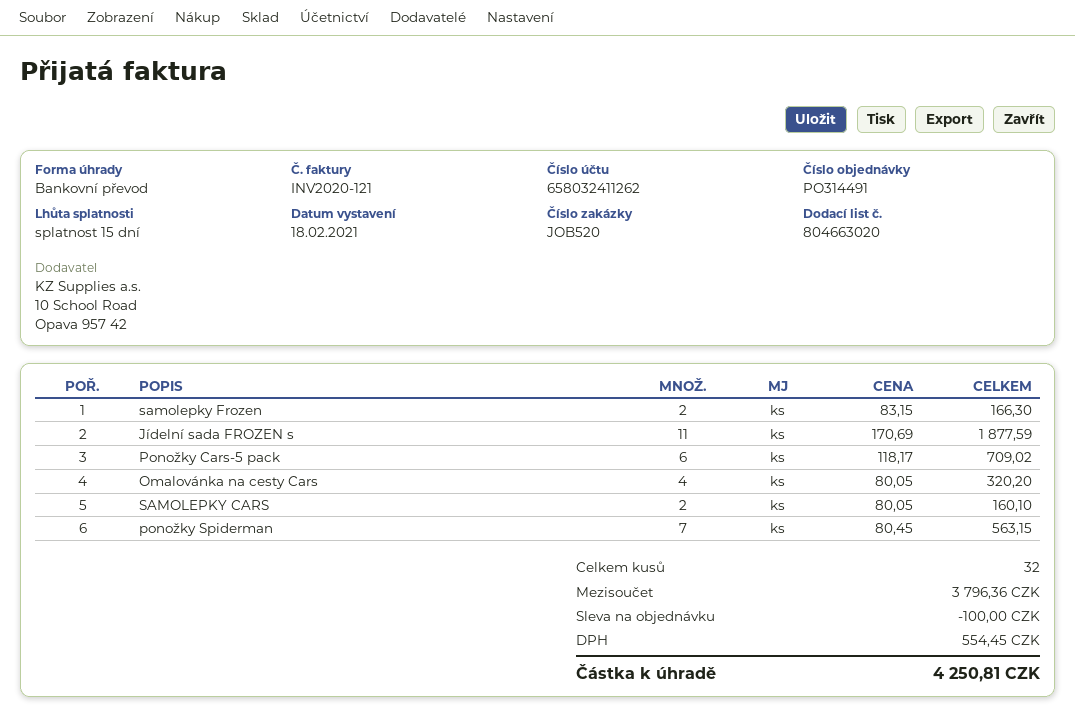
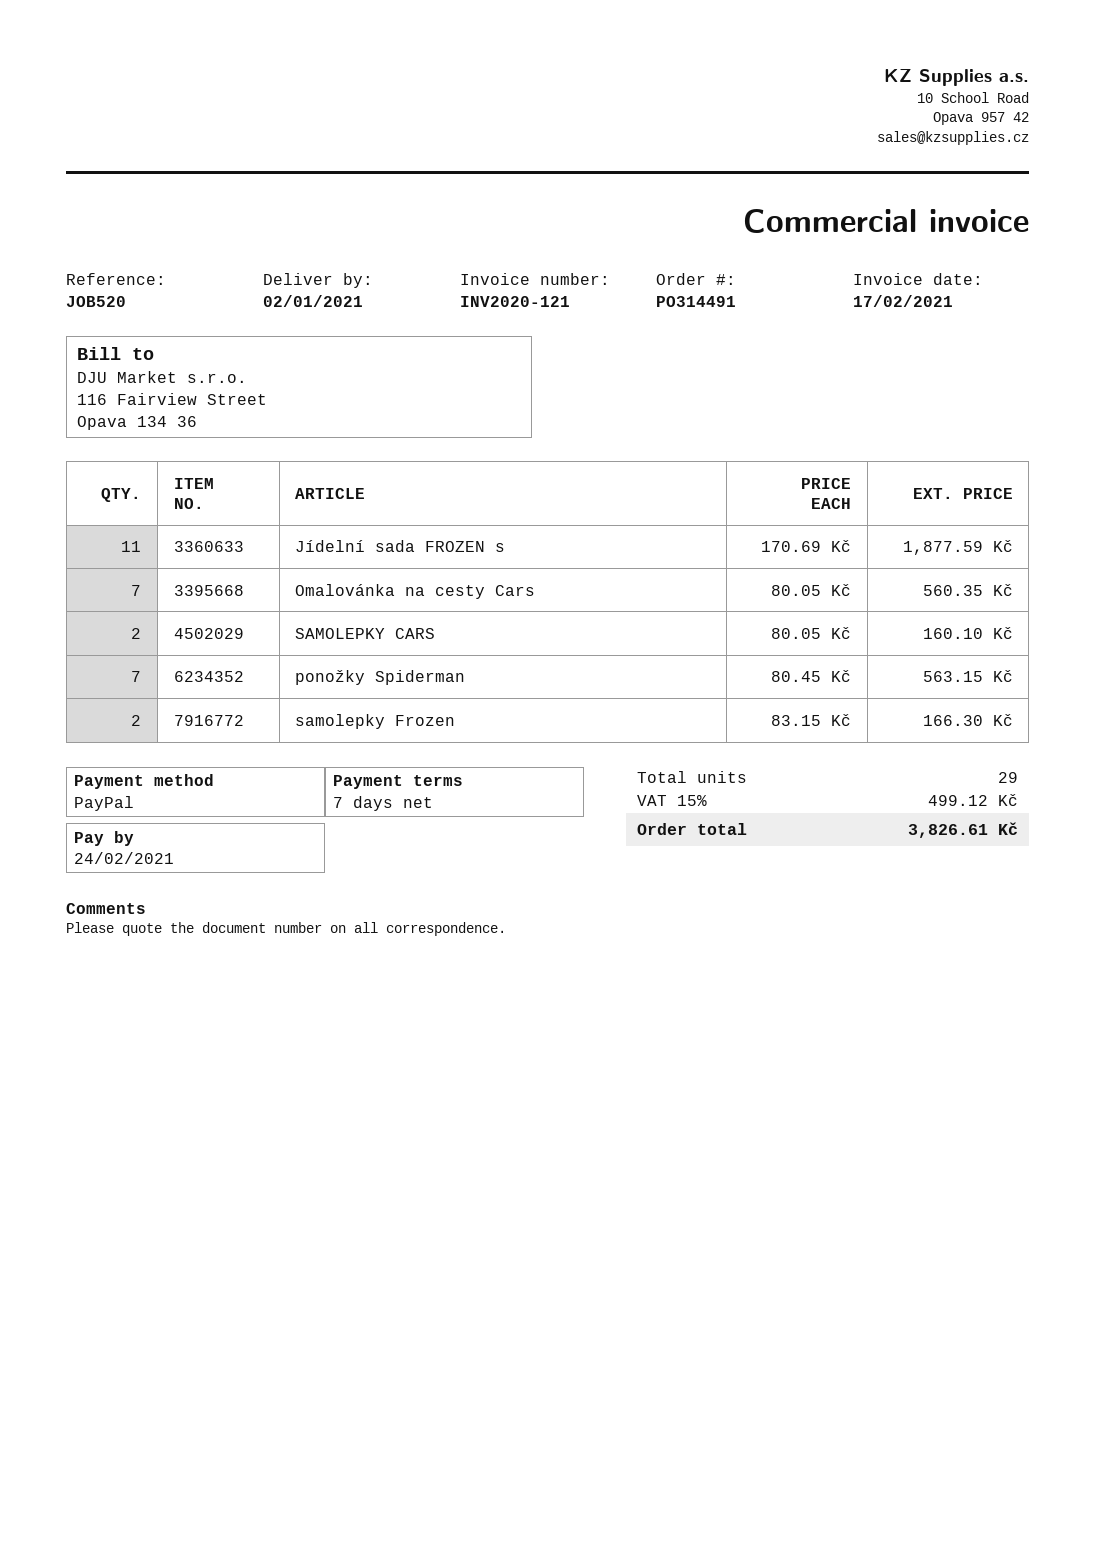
invoice date: 2021-02-18 -> 2021-02-17
payment terms: 15 days -> 7 days
payment method: bank transfer -> PayPal
Ponožky Cars-5 pack: 6 x 118.17 = 709.02 -> none
Omalovánka na cesty Cars: 4 x 80.05 = 320.20 -> 7 x 80.05 = 560.35
total quantity: 32 -> 29
discount: 100.00 -> none
tax: 554.45 -> 499.12
total: 4250.81 -> 3826.61

